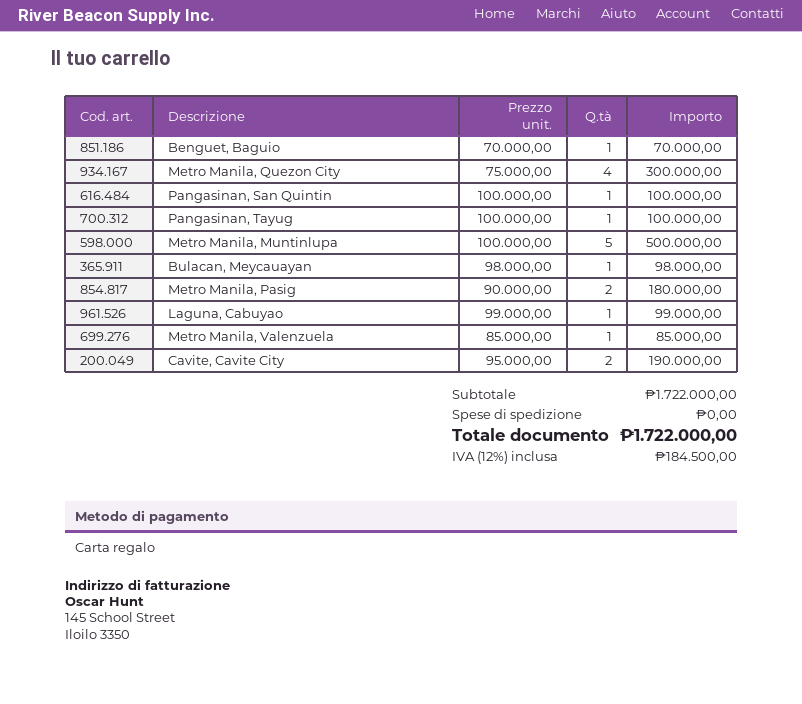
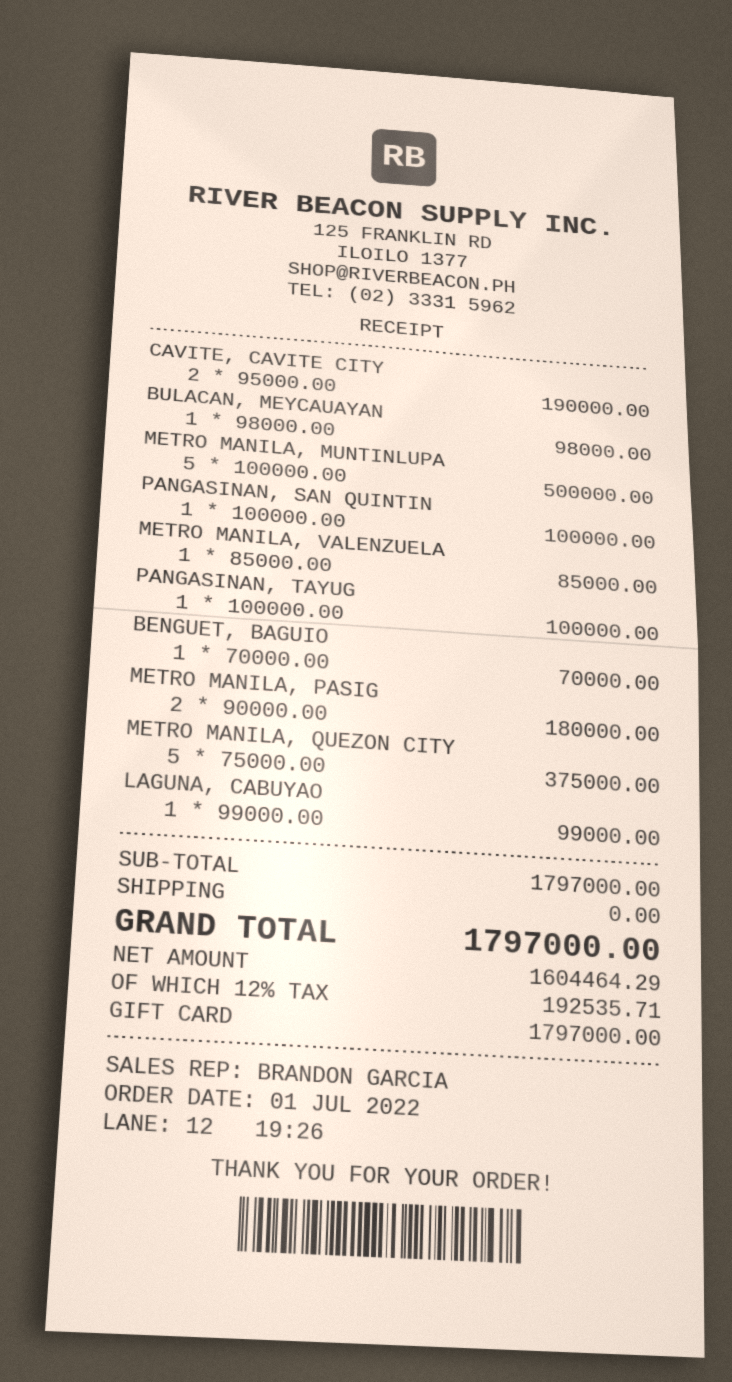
Metro Manila, Quezon City: 4 x 75000.00 = 300000.00 -> 5 x 75000.00 = 375000.00
subtotal: 1722000.00 -> 1797000.00
tax: 12% = 184500.00 -> 12% = 192535.71
total: 1722000.00 -> 1797000.00

